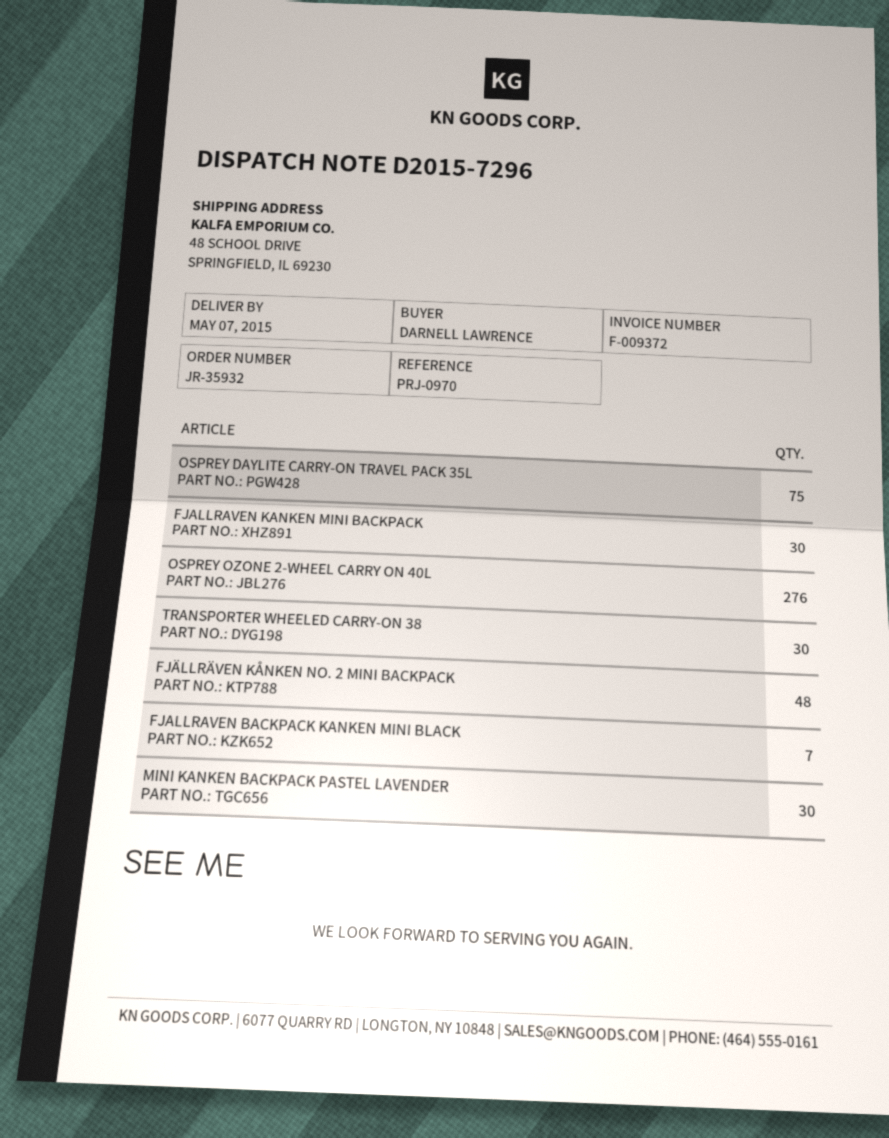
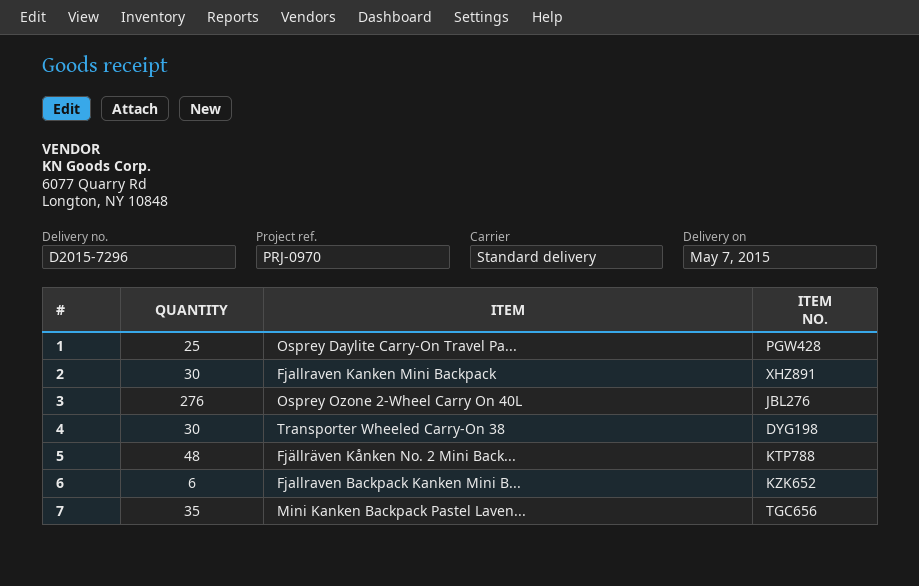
OSPREY DAYLITE CARRY-ON TRAVEL PACK 35L: 75 -> 25
FJALLRAVEN BACKPACK KANKEN MINI BLACK: 7 -> 6
MINI KANKEN BACKPACK PASTEL LAVENDER: 30 -> 35

